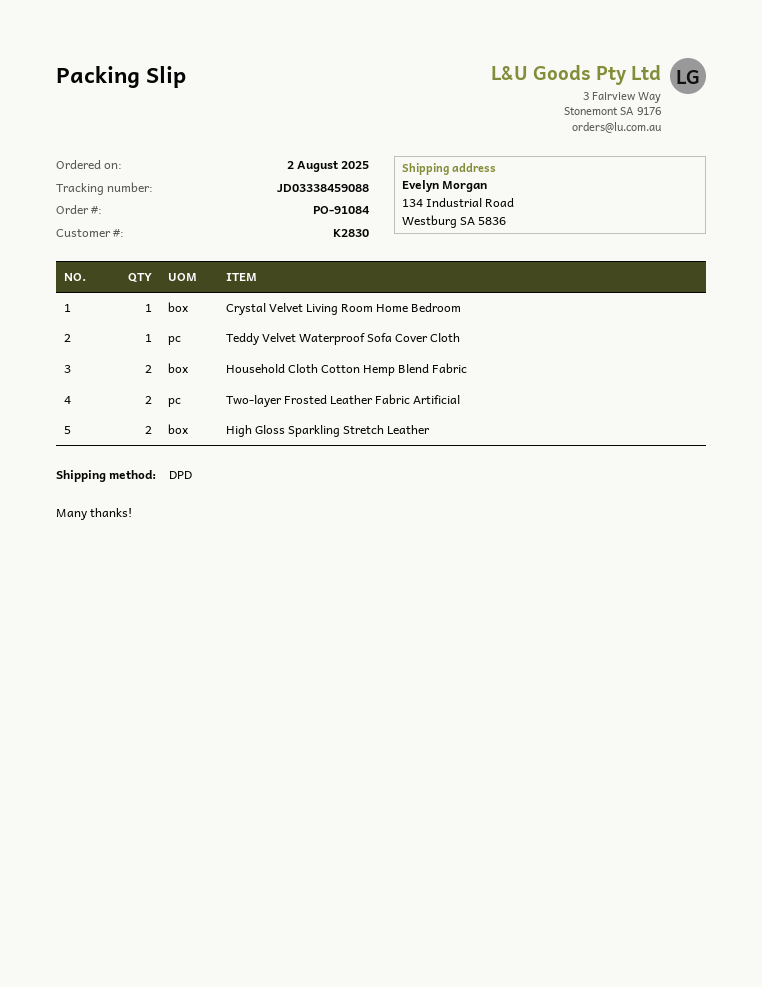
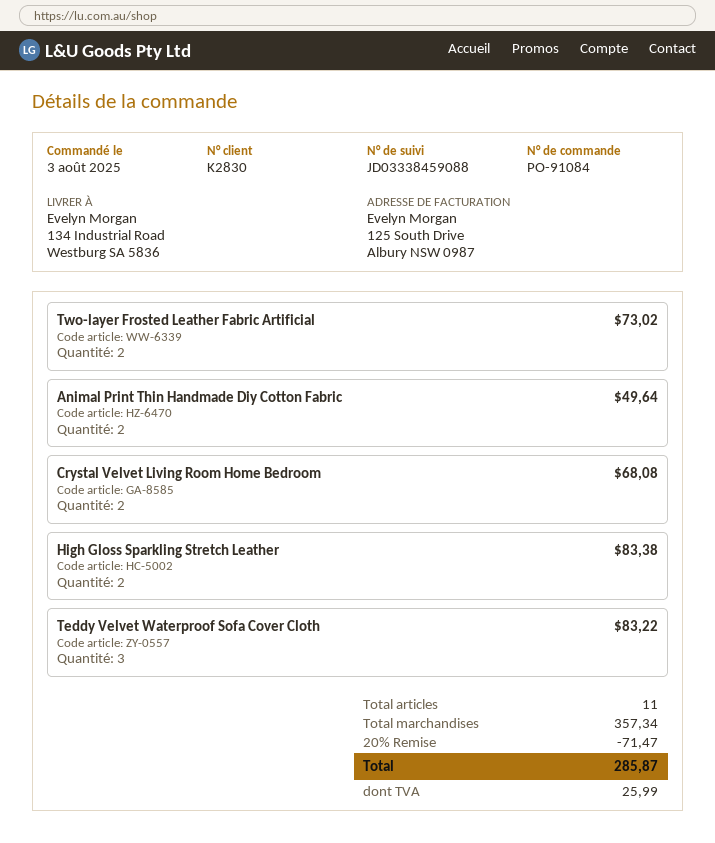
order date: 2025-08-02 -> 2025-08-03
Crystal Velvet Living Room Home Bedroom: 1 -> 2
Teddy Velvet Waterproof Sofa Cover Cloth: 1 -> 3
Household Cloth Cotton Hemp Blend Fabric: 2 -> none
Animal Print Thin Handmade Diy Cotton Fabric: none -> 2

